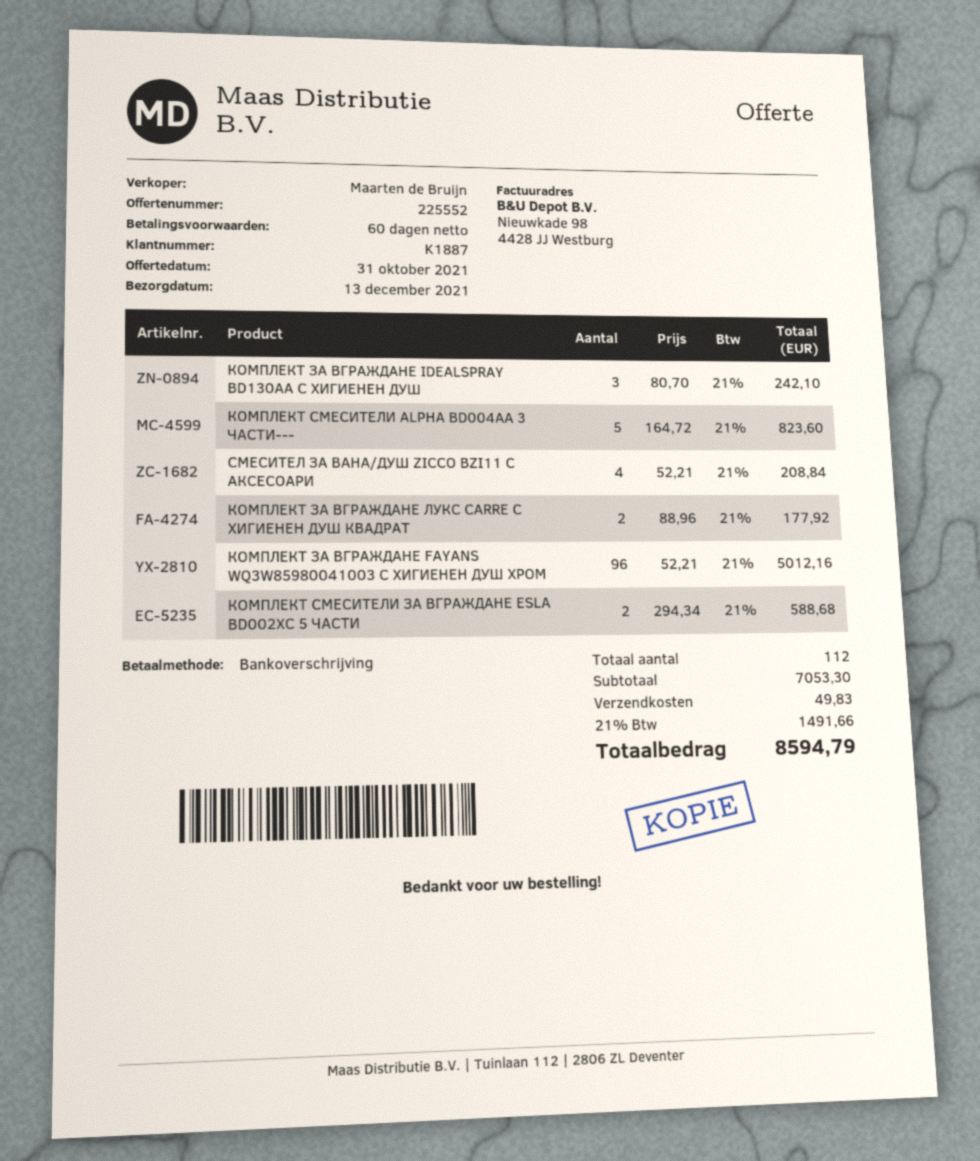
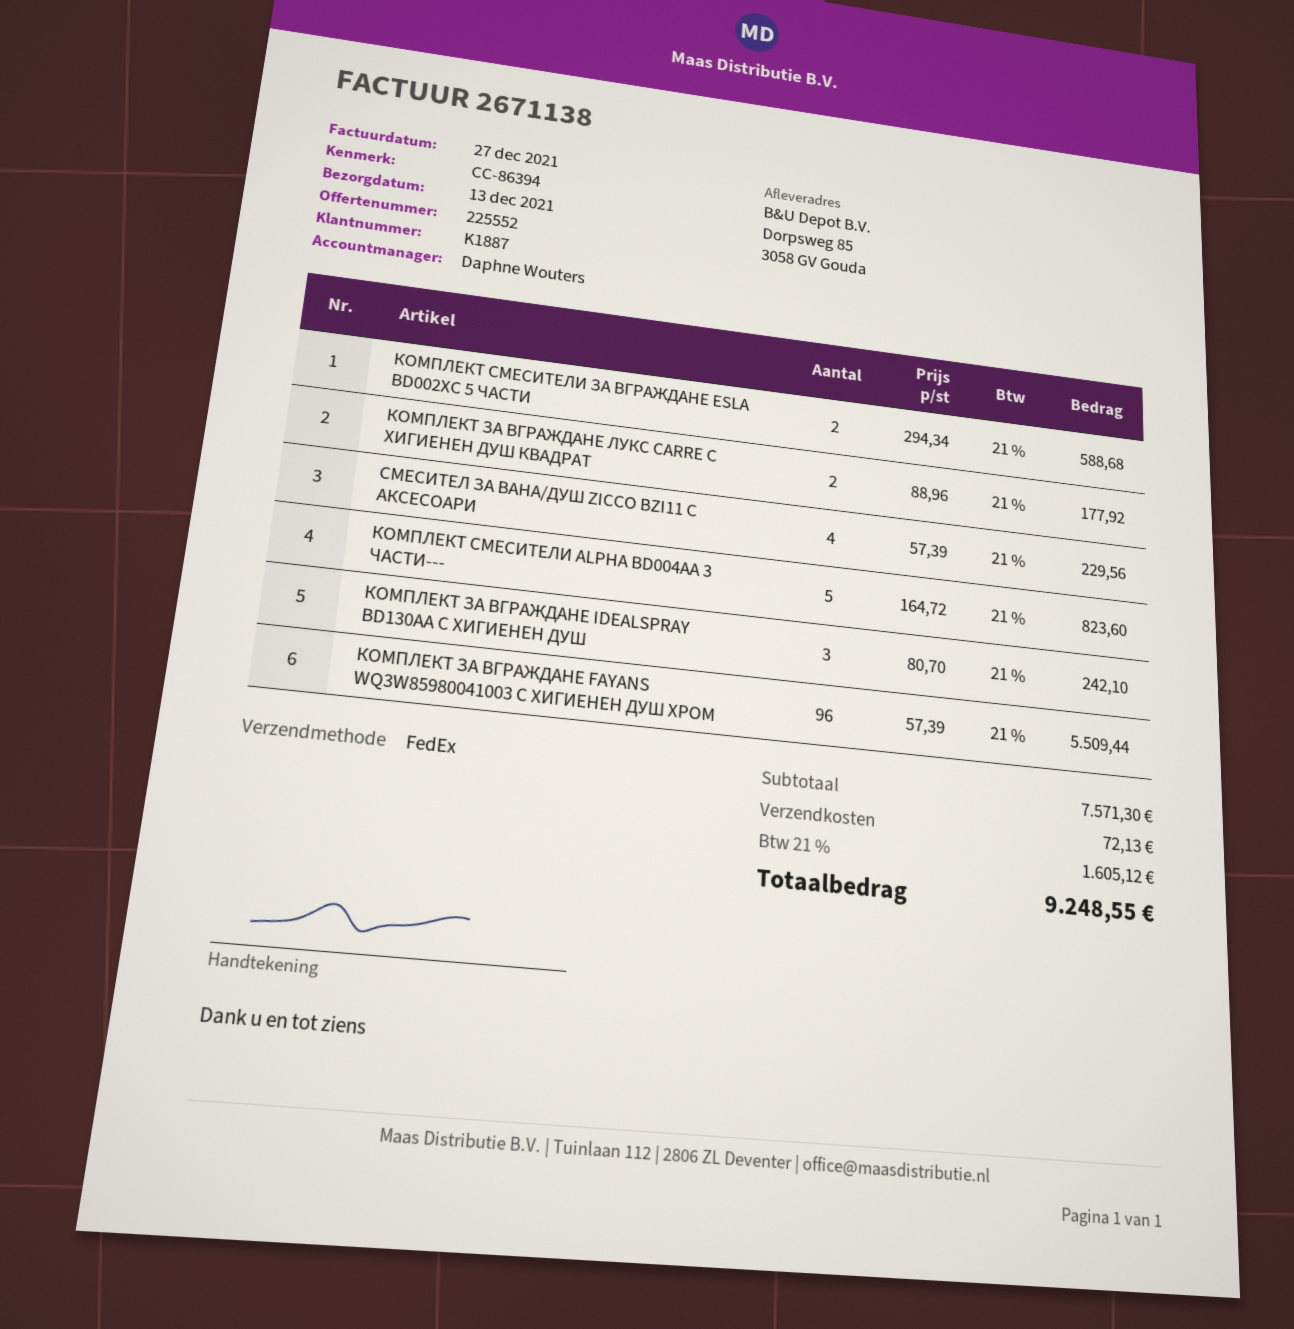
sales rep: Maarten de Bruijn -> Daphne Wouters
СМЕСИТЕЛ ЗА ВАНА/ДУШ ZICCO BZI11 С АКСЕСОАРИ: 4 x 52.21 = 208.84 -> 4 x 57.39 = 229.56
КОМПЛЕКТ ЗА ВГРАЖДАНЕ FAYANS WQ3W85980041003 С ХИГИЕНЕН ДУШ ХРОМ: 96 x 52.21 = 5012.16 -> 96 x 57.39 = 5509.44
subtotal: 7053.30 -> 7571.30
shipping: 49.83 -> 72.13
tax: 21% = 1491.66 -> 21% = 1605.12
total: 8594.79 -> 9248.55

